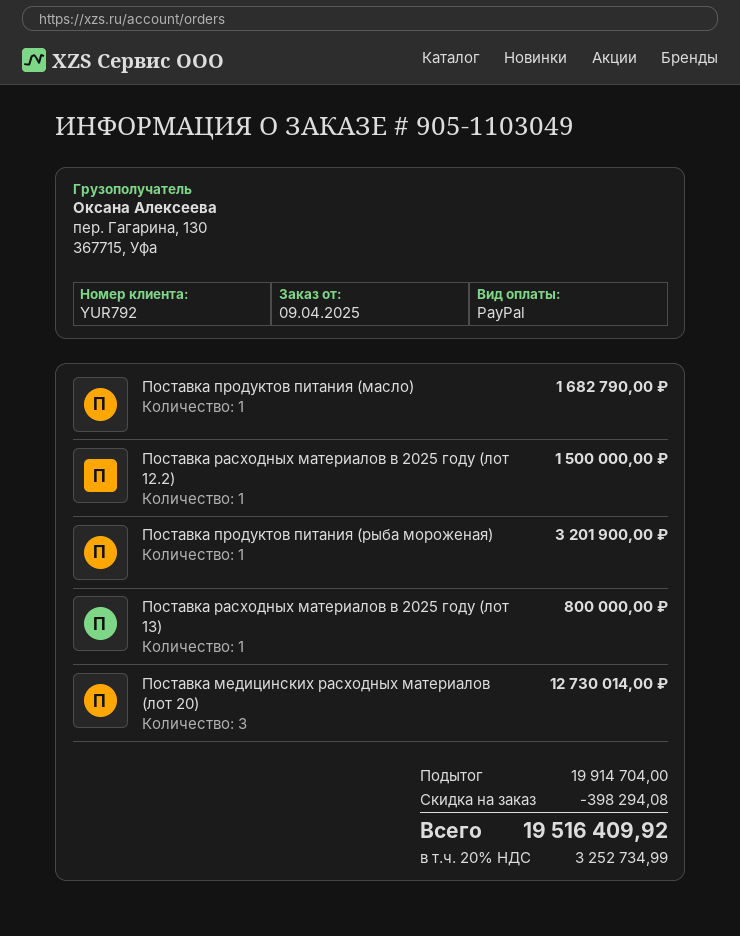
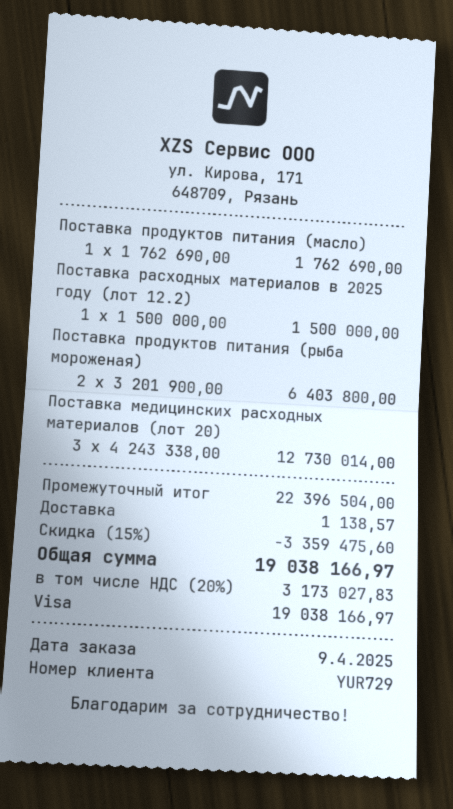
customer number: YUR792 -> YUR729
payment method: PayPal -> Visa
Поставка продуктов питания (масло): 1 for 1682790.00 -> 1 for 1762690.00
Поставка продуктов питания (рыба мороженая): 1 for 3201900.00 -> 2 for 6403800.00
Поставка расходных материалов в 2025 году (лот 13): 1 for 800000.00 -> none
subtotal: 19914704.00 -> 22396504.00
discount: 398294.08 -> 3359475.60
shipping: none -> 1138.57
tax: 20% = 3252734.99 -> 20% = 3173027.83
total: 19516409.92 -> 19038166.97

